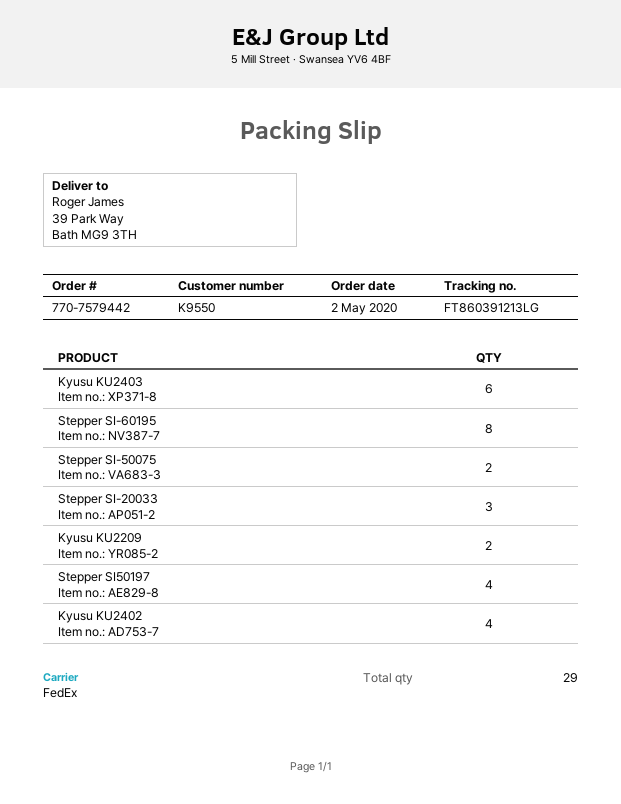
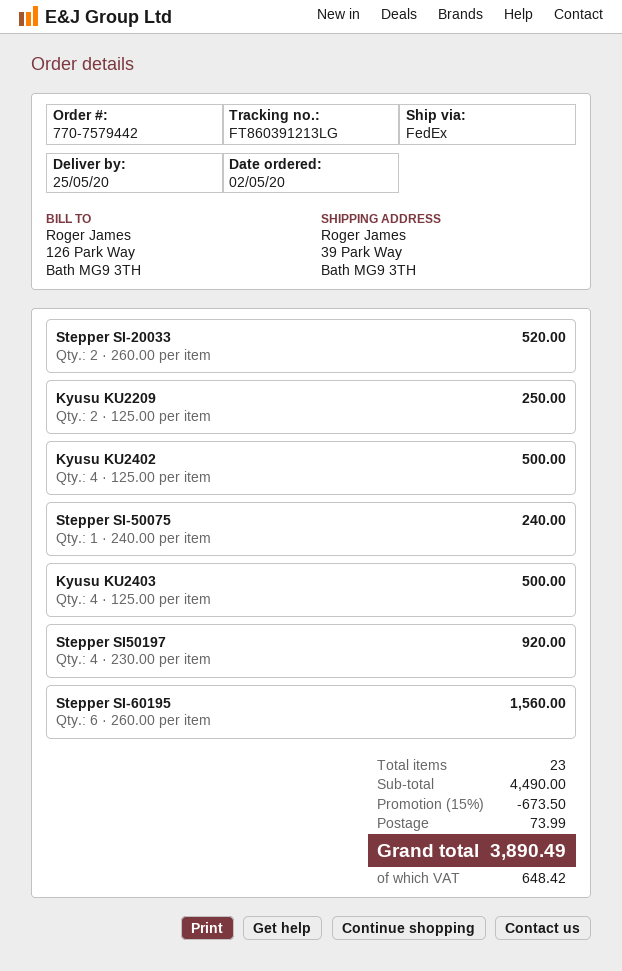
Kyusu KU2403: 6 -> 4
Stepper SI-60195: 8 -> 6
Stepper SI-50075: 2 -> 1
Stepper SI-20033: 3 -> 2
total quantity: 29 -> 23

